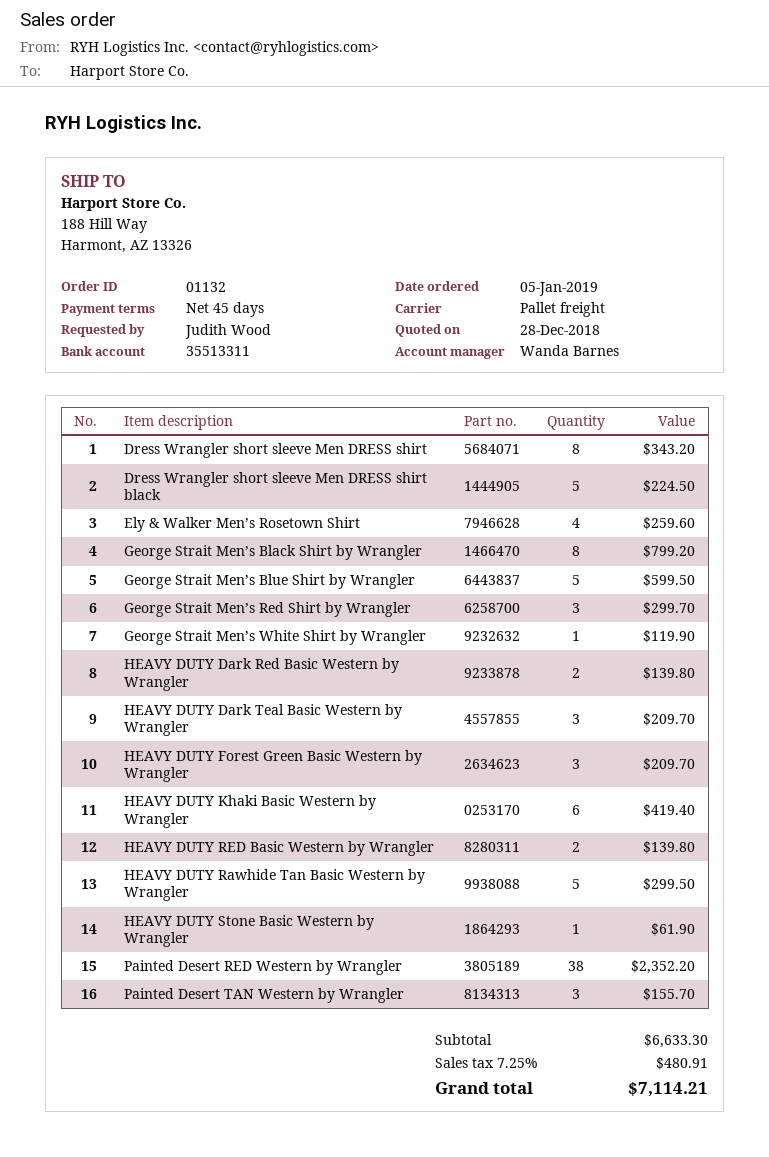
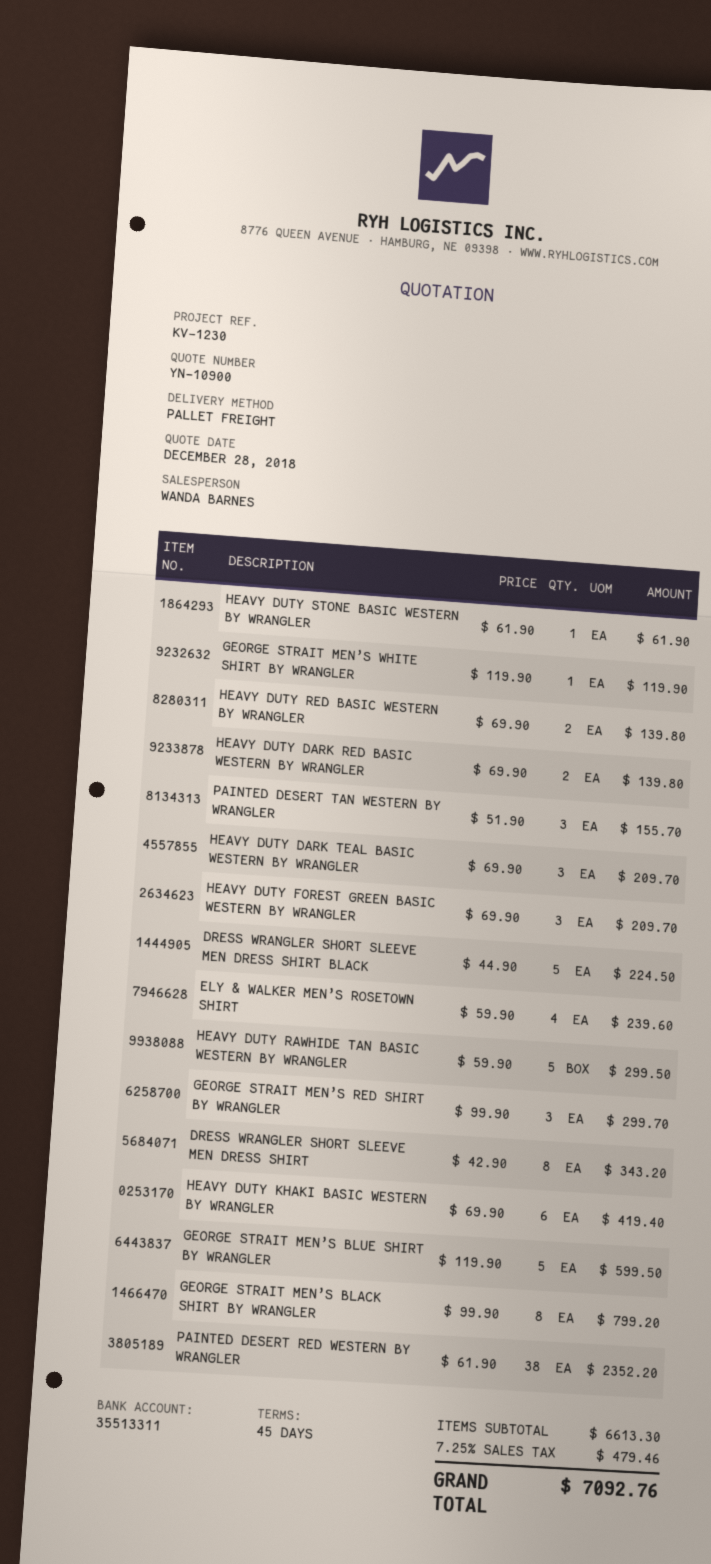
Ely & Walker Men’s Rosetown Shirt: 4 for 259.60 -> 4 for 239.60
subtotal: 6633.30 -> 6613.30
tax: 7.25% = 480.91 -> 7.25% = 479.46
total: 7114.21 -> 7092.76

